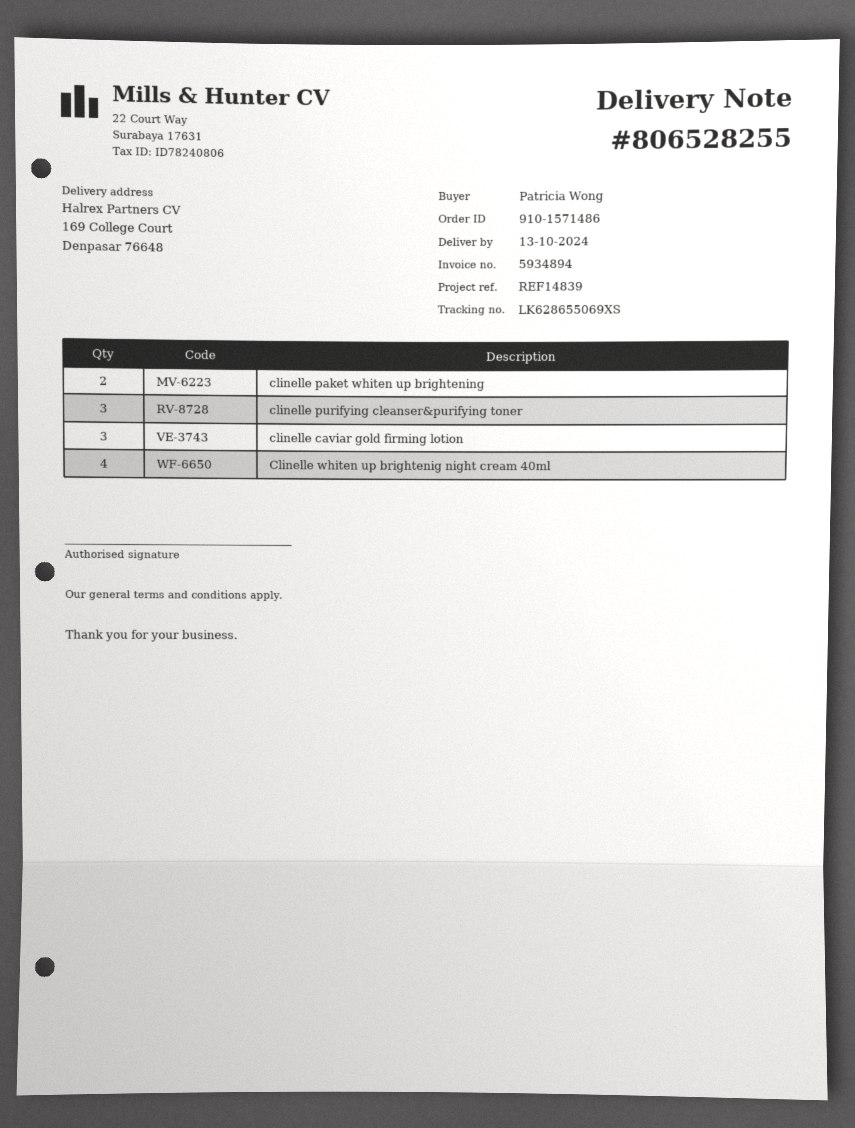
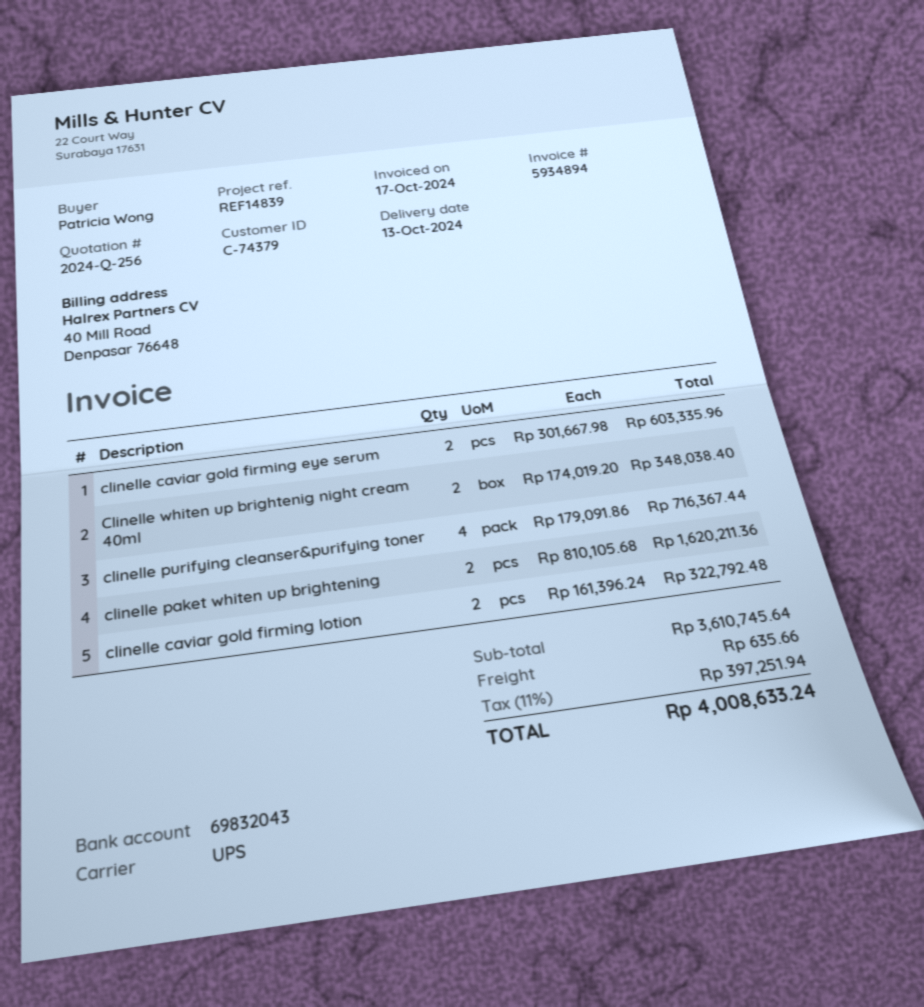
clinelle purifying cleanser&purifying toner: 3 -> 4
clinelle caviar gold firming lotion: 3 -> 2
Clinelle whiten up brightenig night cream 40ml: 4 -> 2
clinelle caviar gold firming eye serum: none -> 2

